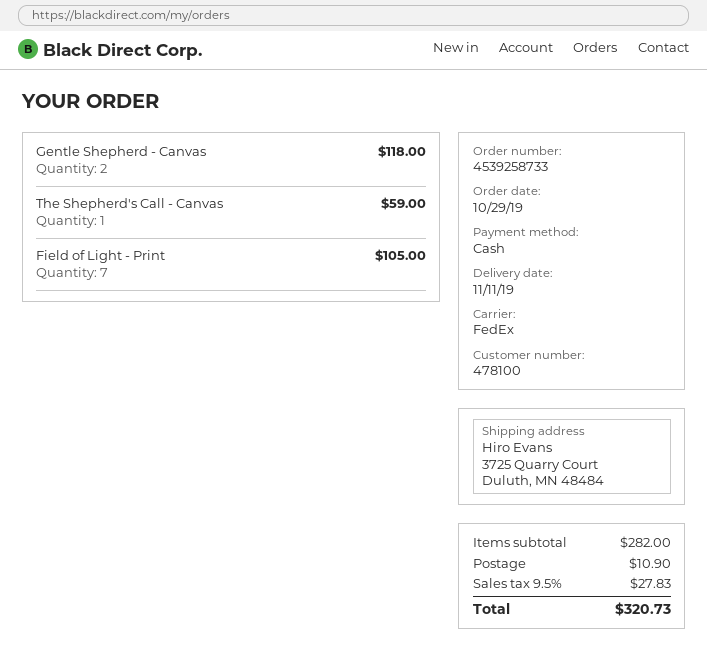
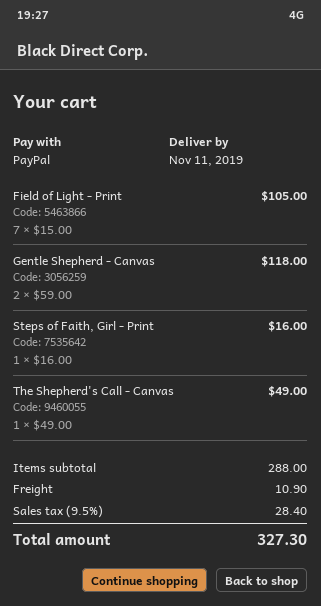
payment method: cash -> PayPal
The Shepherd's Call - Canvas: 1 for 59.00 -> 1 for 49.00
Steps of Faith, Girl - Print: none -> 1 for 16.00
subtotal: 282.00 -> 288.00
tax: 9.5% = 27.83 -> 9.5% = 28.40
total: 320.73 -> 327.30

